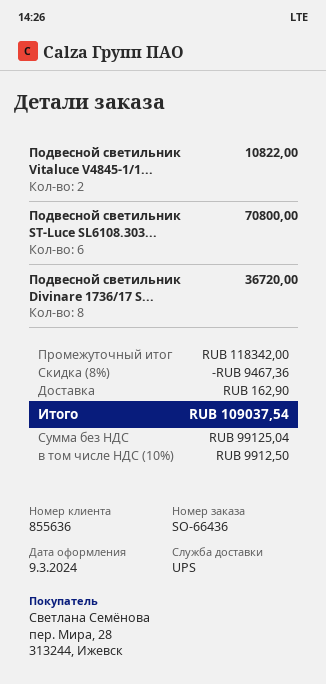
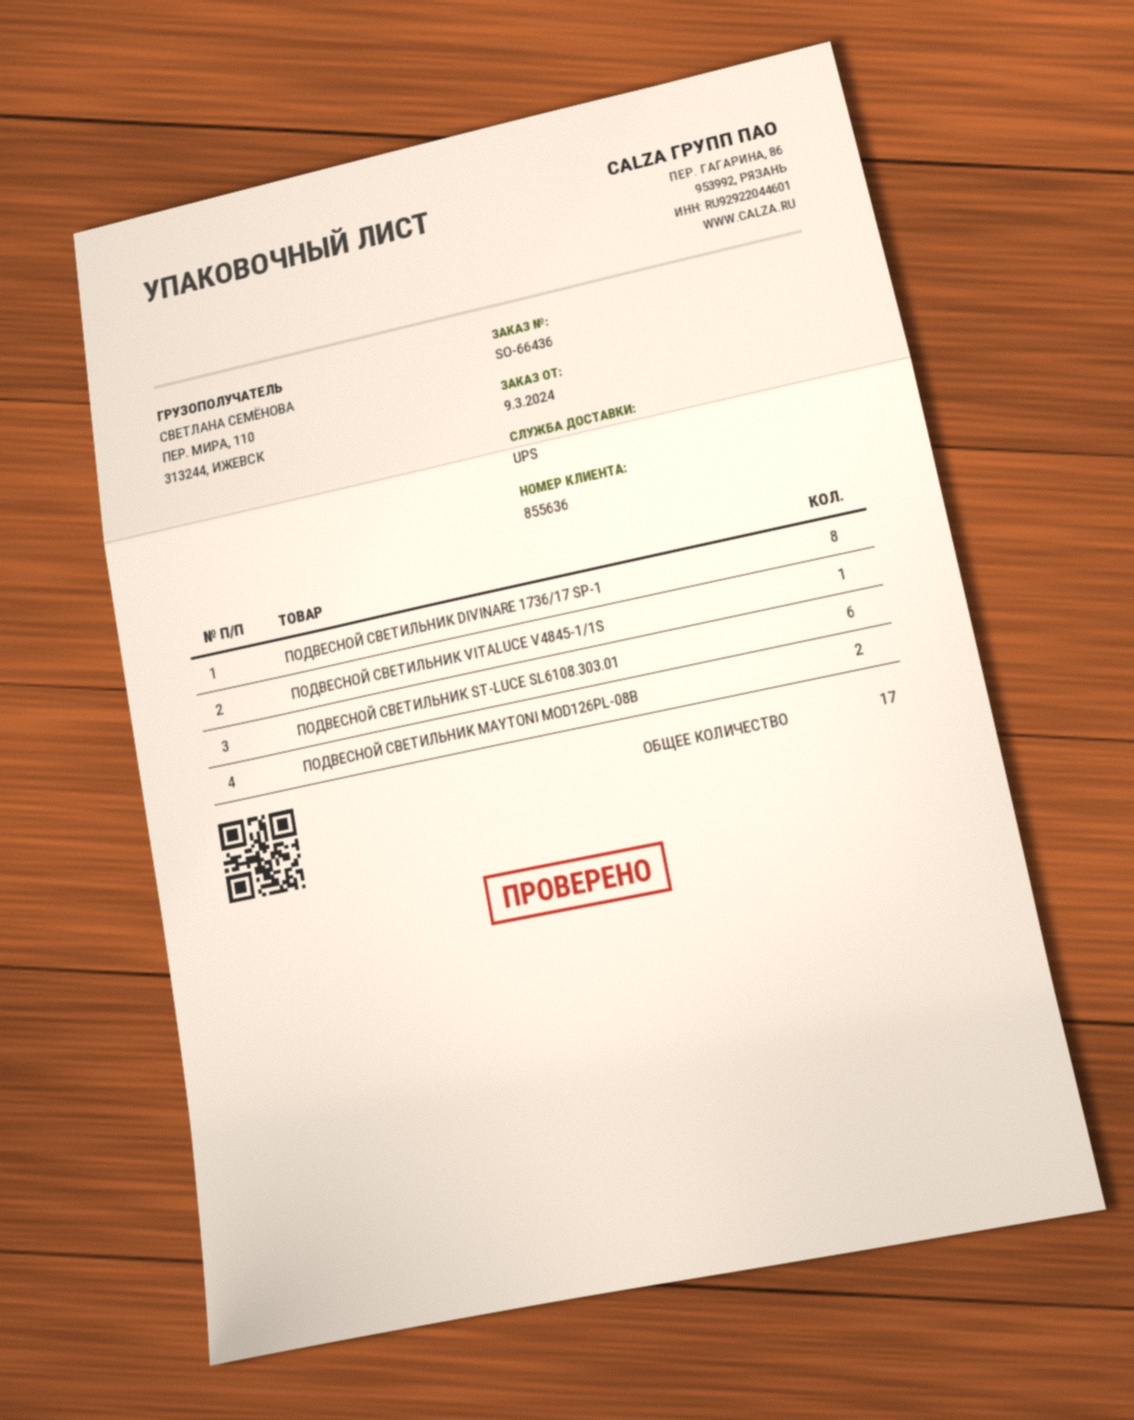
Подвесной светильник Vitaluce V4845-1/1...: 2 -> 1
ПОДВЕСНОЙ СВЕТИЛЬНИК MAYTONI MOD126PL-08B: none -> 2

